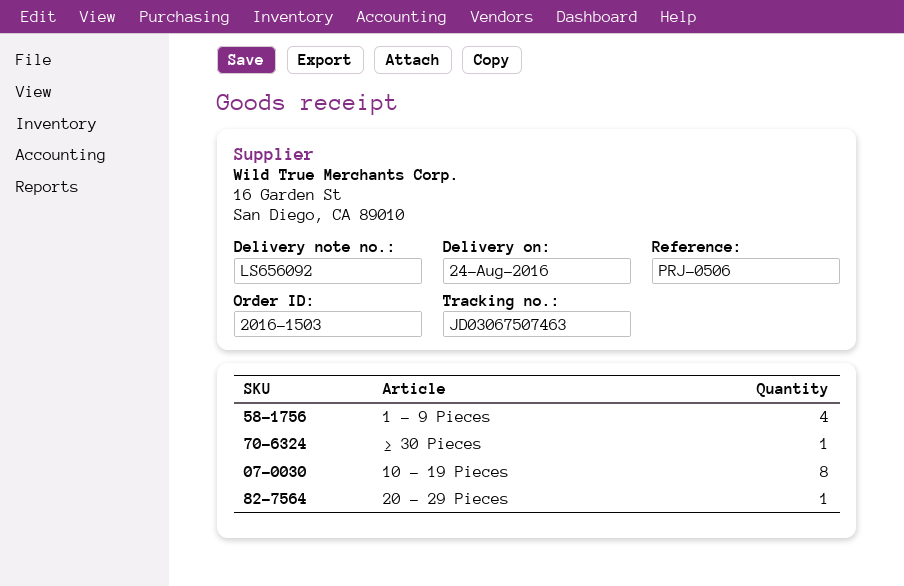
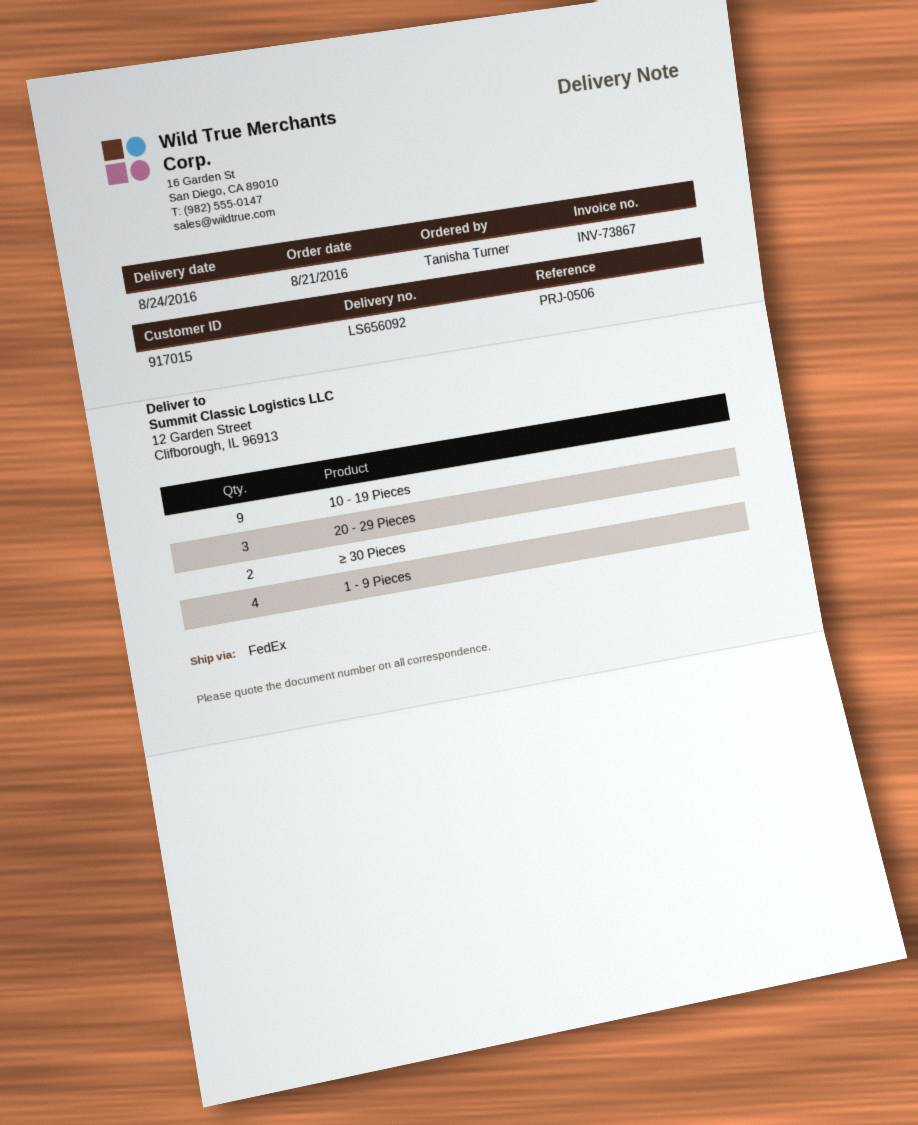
≥ 30 Pieces: 1 -> 2
10 - 19 Pieces: 8 -> 9
20 - 29 Pieces: 1 -> 3

